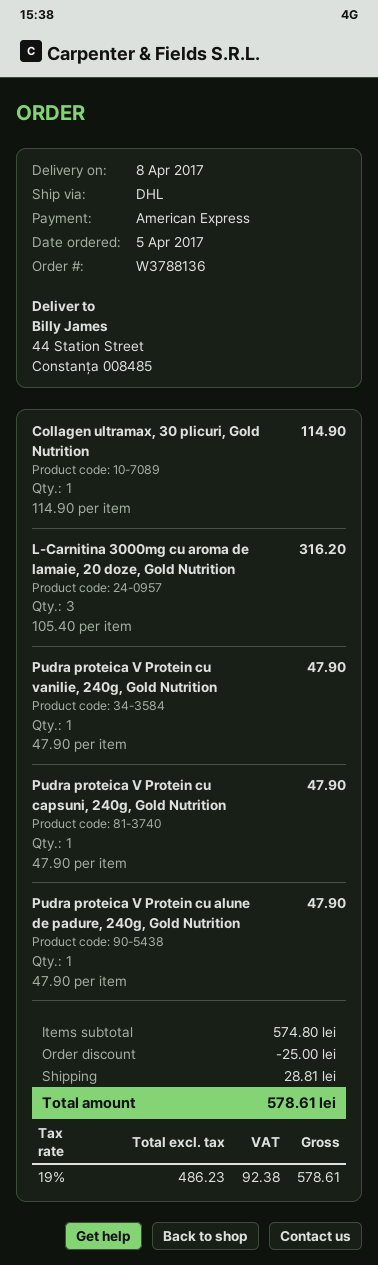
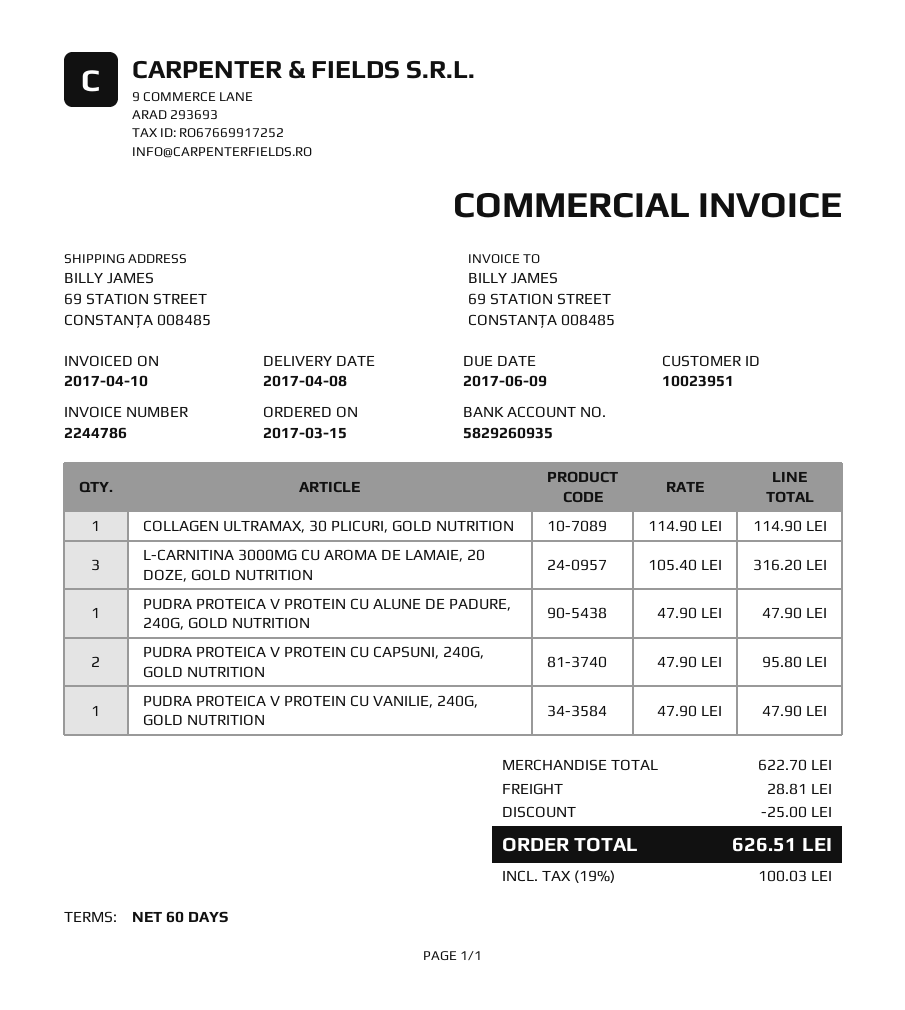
order date: 2017-04-05 -> 2017-03-15
ship to: 44 Station Street, Constanța 008485 -> 69 STATION STREET, CONSTANȚA 008485
Pudra proteica V Protein cu capsuni, 240g, Gold Nutrition: 1 x 47.90 = 47.90 -> 2 x 47.90 = 95.80
subtotal: 574.80 -> 622.70
tax: 19% = 92.38 -> 19% = 100.03
total: 578.61 -> 626.51

